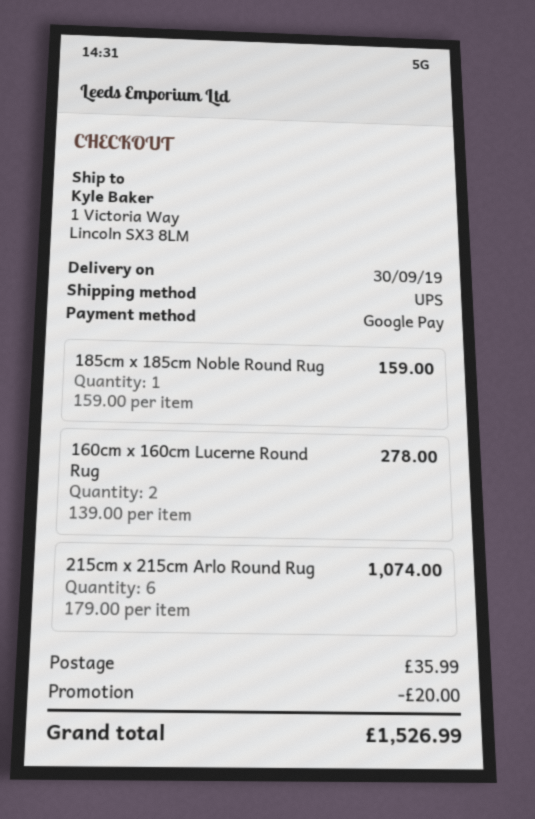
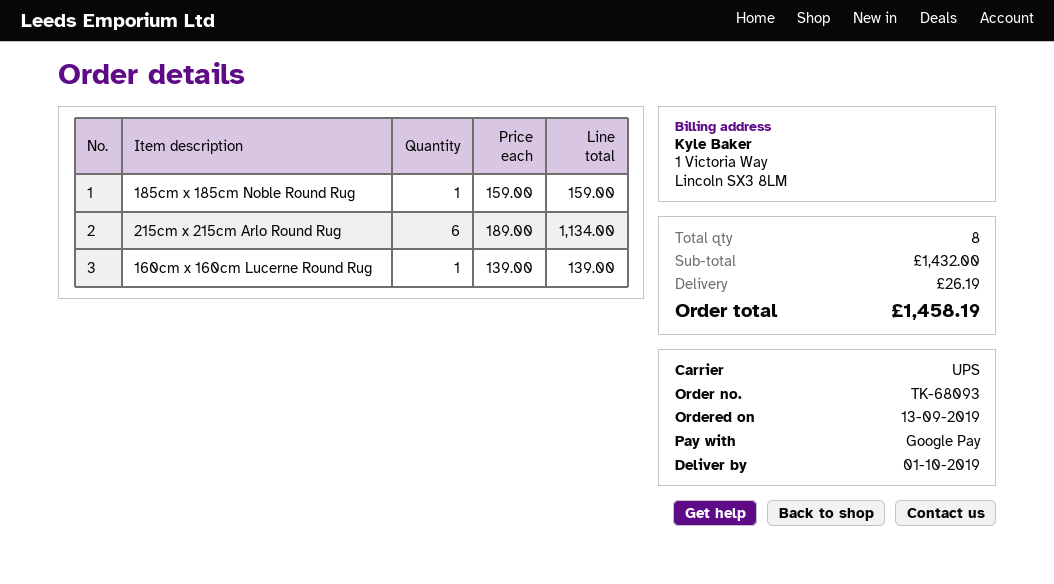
delivery date: 2019-09-30 -> 2019-10-01
160cm x 160cm Lucerne Round Rug: 2 x 139.00 = 278.00 -> 1 x 139.00 = 139.00
215cm x 215cm Arlo Round Rug: 6 x 179.00 = 1074.00 -> 6 x 189.00 = 1134.00
discount: 20.00 -> none
shipping: 35.99 -> 26.19
total: 1526.99 -> 1458.19

